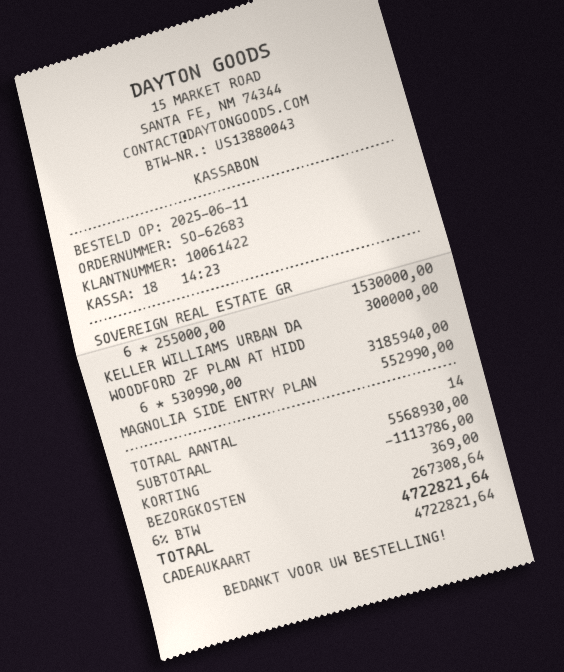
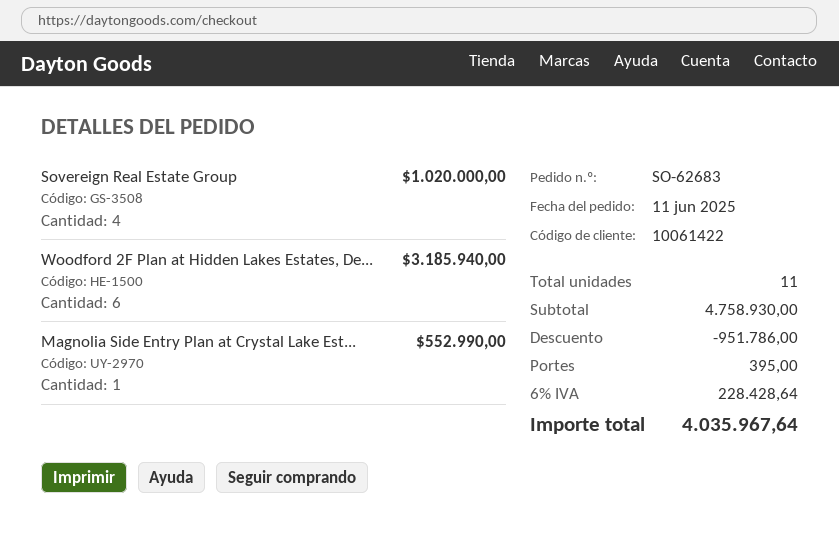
SOVEREIGN REAL ESTATE GR: 6 for 1530000.00 -> 4 for 1020000.00
KELLER WILLIAMS URBAN DA: 1 for 300000.00 -> none
total quantity: 14 -> 11
subtotal: 5568930.00 -> 4758930.00
discount: 1113786.00 -> 951786.00
shipping: 369.00 -> 395.00
tax: 6% = 267308.64 -> 6% = 228428.64
total: 4722821.64 -> 4035967.64

